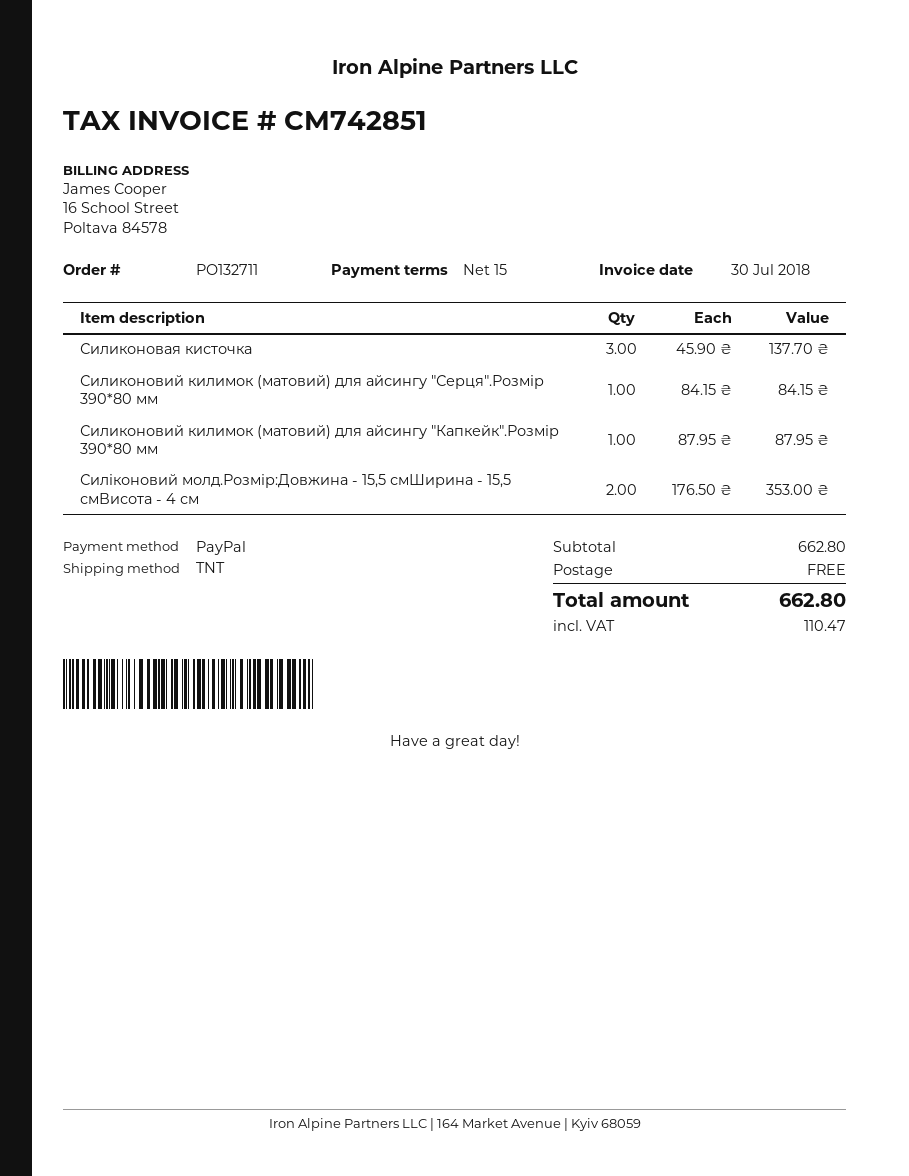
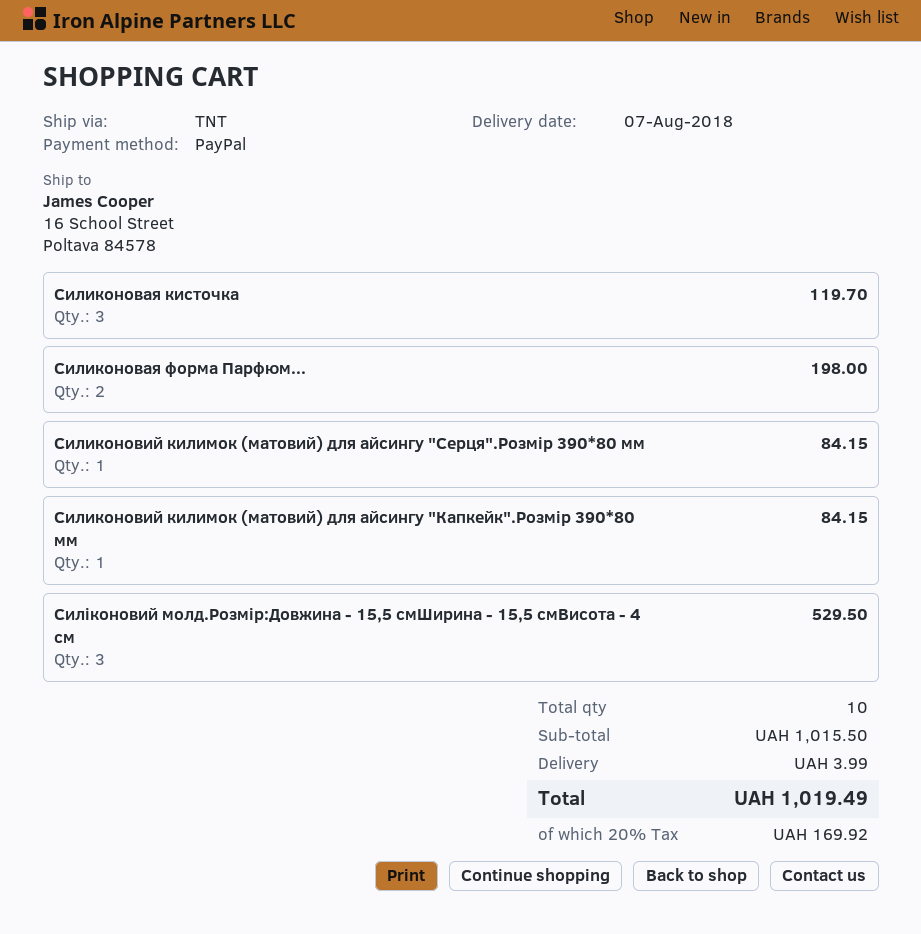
Силиконовая кисточка: 3 for 137.70 -> 3 for 119.70
Силиконовий килимок (матовий) для айсингу "Капкейк".Розмір 390*80 мм: 1 for 87.95 -> 1 for 84.15
Силіконовий молд.Розмір:Довжина - 15,5 смШирина - 15,5 смВисота - 4 см: 2 for 353.00 -> 3 for 529.50
Силиконовая форма Парфюм...: none -> 2 for 198.00
subtotal: 662.80 -> 1015.50
shipping: 0.00 -> 3.99
tax: 110.47 -> 169.92
total: 662.80 -> 1019.49

